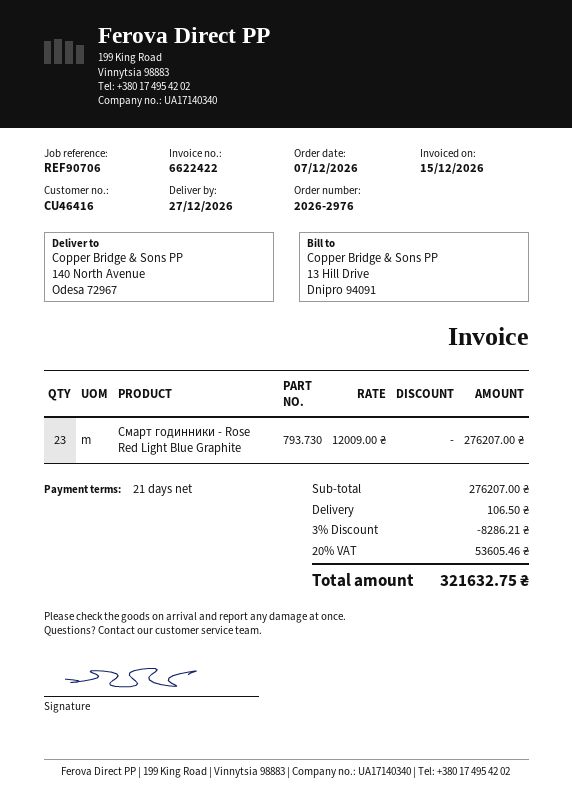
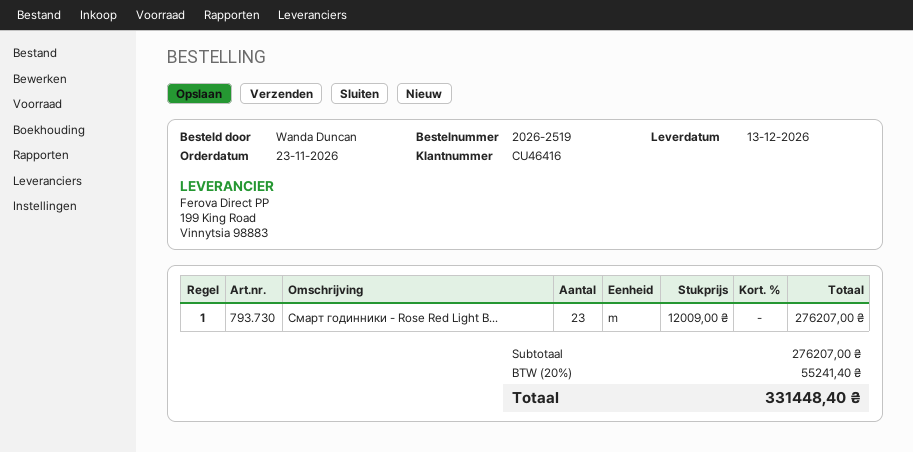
order number: 2026-2976 -> 2026-2519
order date: 2026-12-07 -> 2026-11-23
delivery date: 2026-12-27 -> 2026-12-13
discount: 3% = 8286.21 -> none
shipping: 106.50 -> none
tax: 20% = 53605.46 -> 20% = 55241.40
total: 321632.75 -> 331448.40

